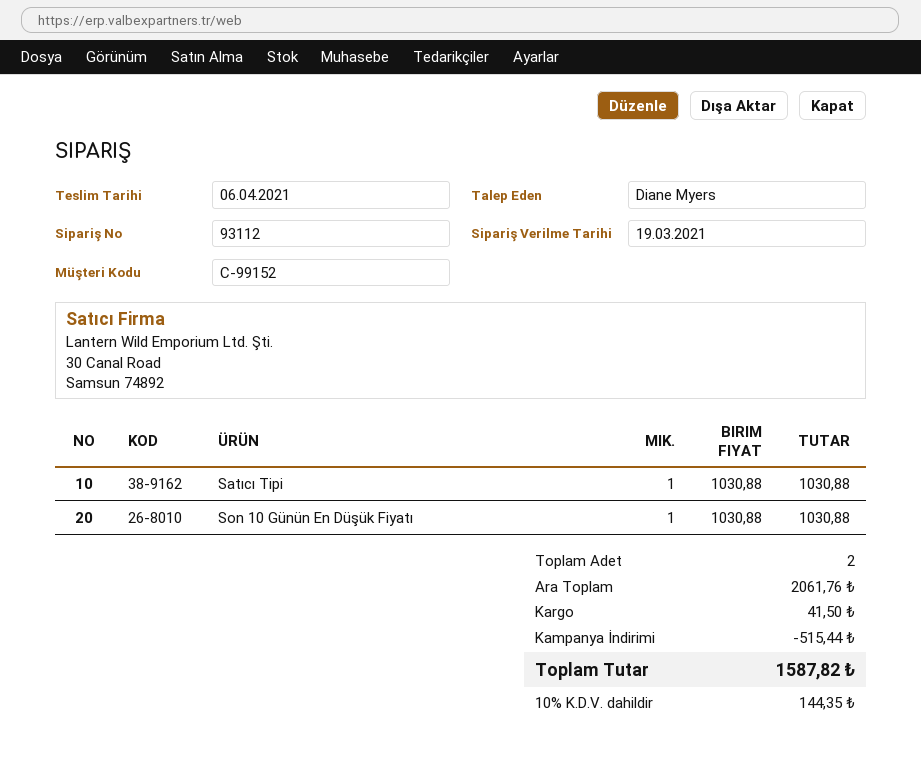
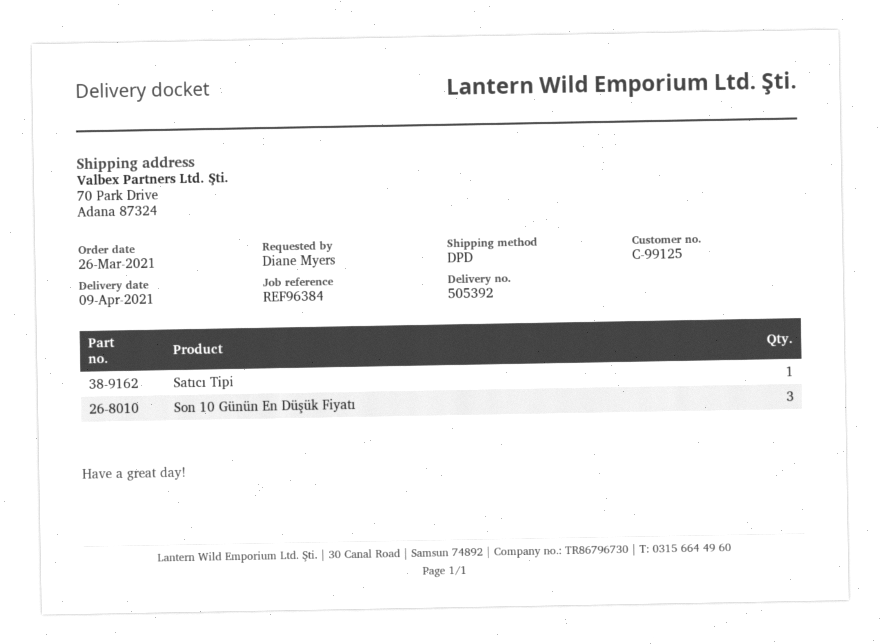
order date: 2021-03-19 -> 2021-03-26
delivery date: 2021-04-06 -> 2021-04-09
customer number: C-99152 -> C-99125
Son 10 Günün En Düşük Fiyatı: 1 -> 3

